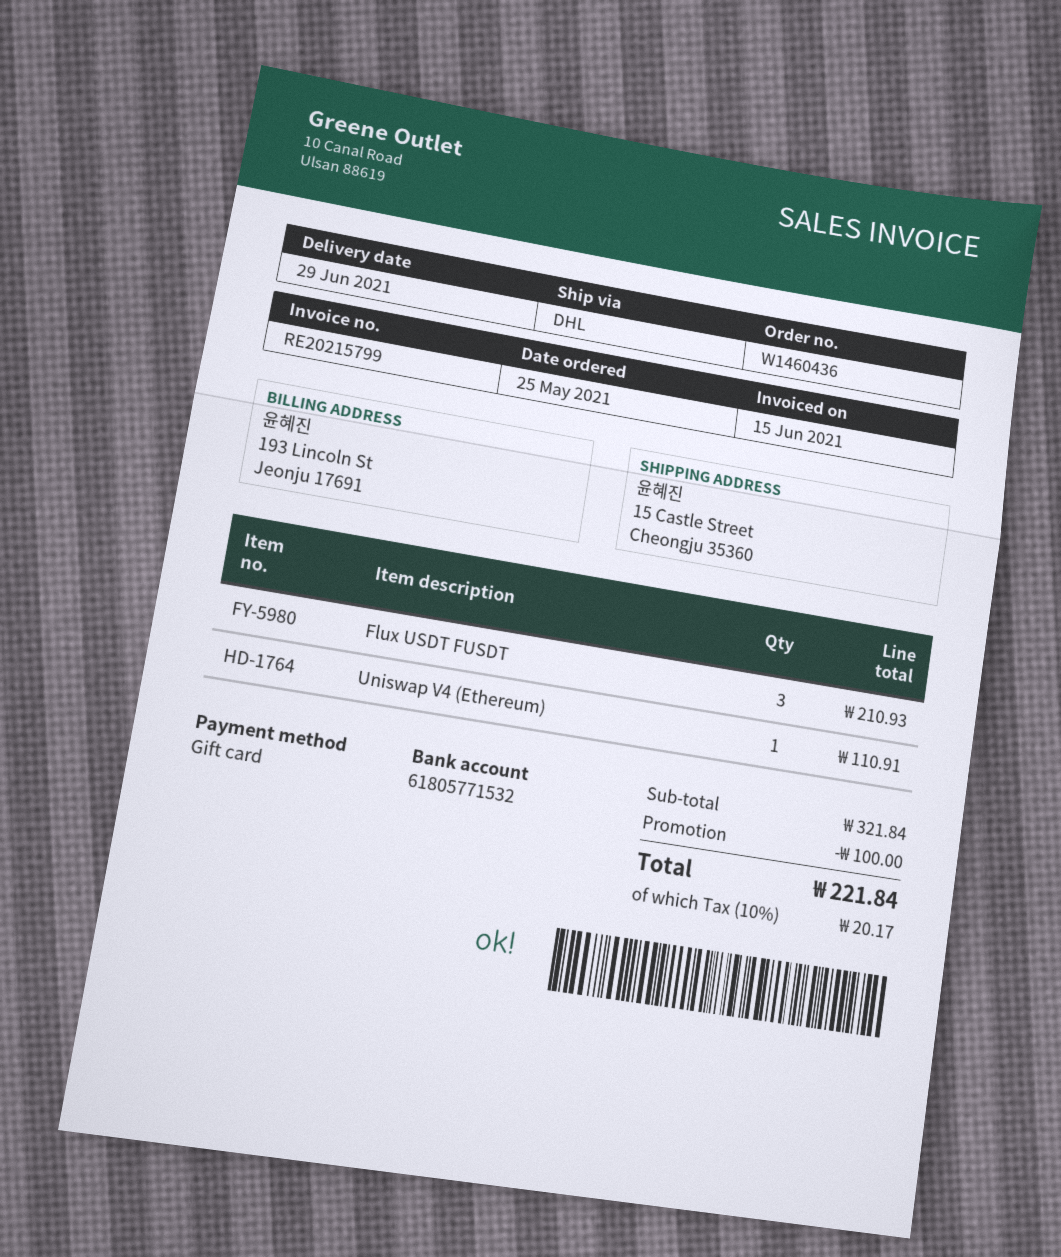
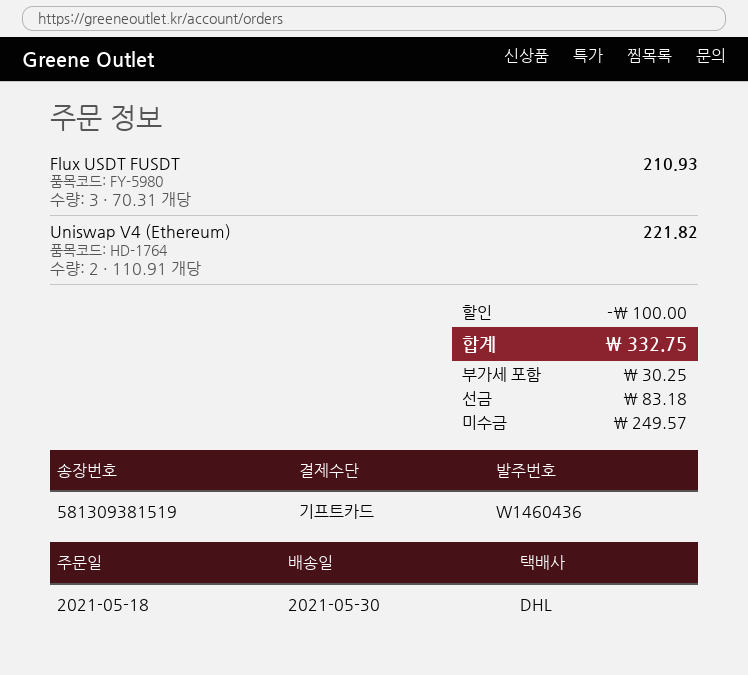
order date: 2021-05-25 -> 2021-05-18
delivery date: 2021-06-29 -> 2021-05-30
Uniswap V4 (Ethereum): 1 for 110.91 -> 2 for 221.82
tax: 20.17 -> 30.25
total: 221.84 -> 332.75

